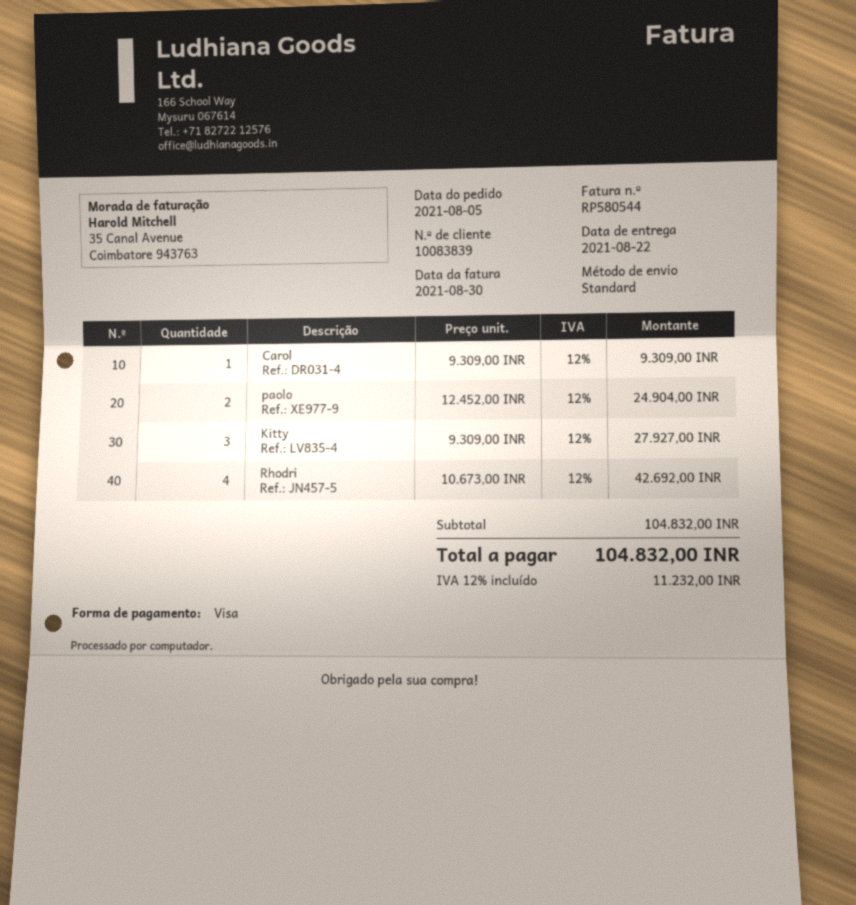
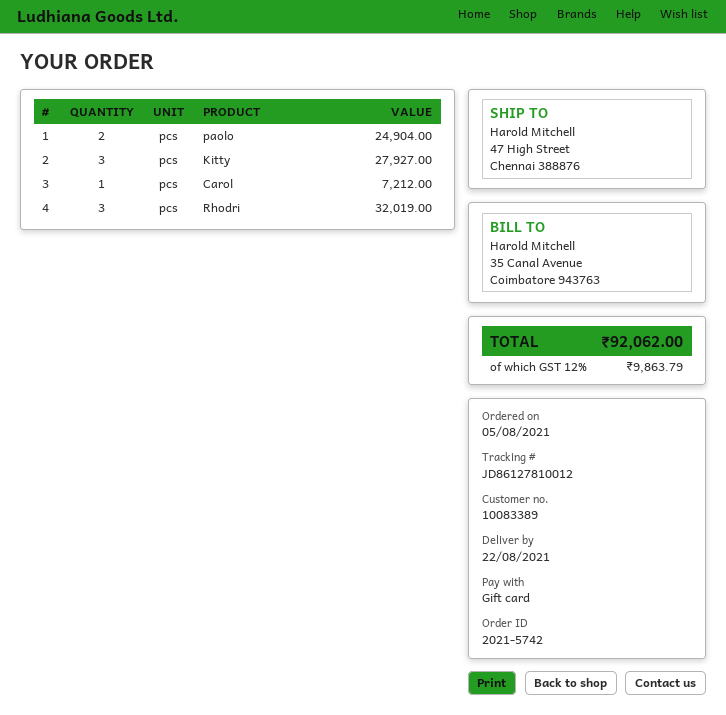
customer number: 10083839 -> 10083389
payment method: Visa -> gift card
Carol: 1 for 9309.00 -> 1 for 7212.00
Rhodri: 4 for 42692.00 -> 3 for 32019.00
tax: 12% = 11232.00 -> 12% = 9863.79
total: 104832.00 -> 92062.00

